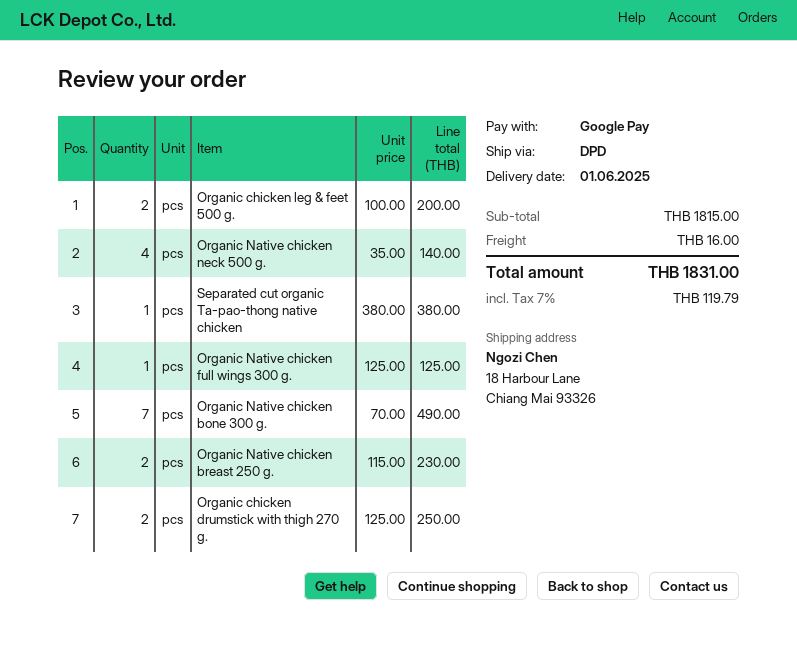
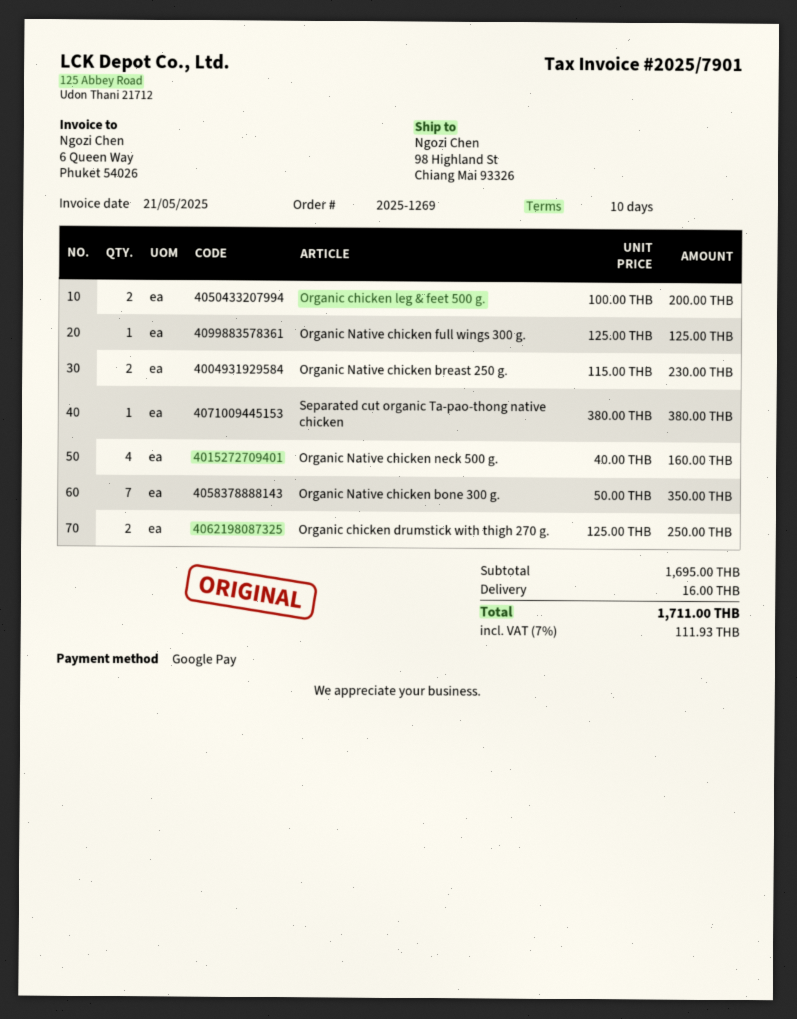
ship to: 18 Harbour Lane, Chiang Mai 93326 -> 98 Highland St, Chiang Mai 93326
Organic Native chicken neck 500 g.: 4 x 35.00 = 140.00 -> 4 x 40.00 = 160.00
Organic Native chicken bone 300 g.: 7 x 70.00 = 490.00 -> 7 x 50.00 = 350.00
subtotal: 1815.00 -> 1695.00
tax: 7% = 119.79 -> 7% = 111.93
total: 1831.00 -> 1711.00

